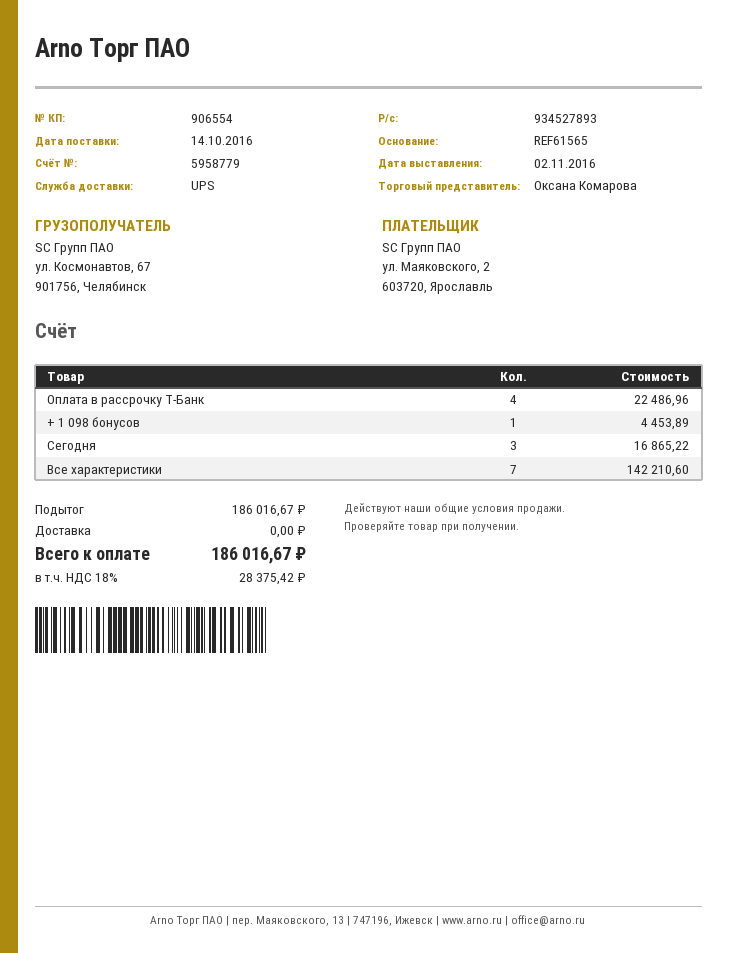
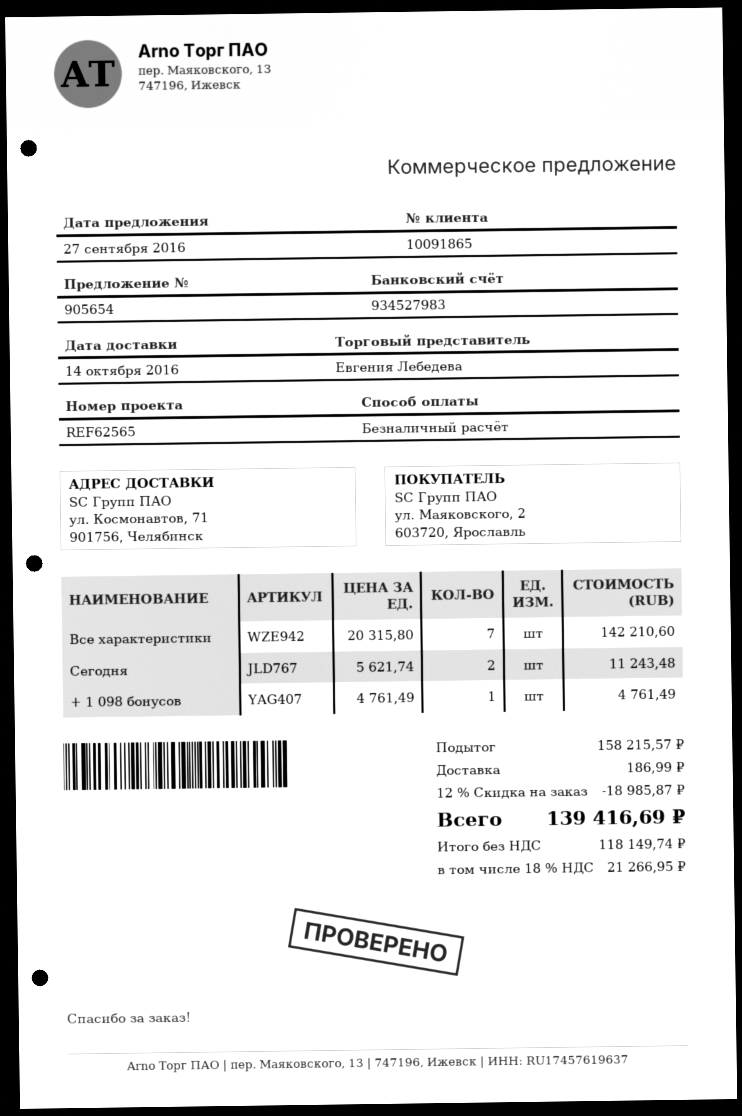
quote number: 906554 -> 905654
reference: REF61565 -> REF62565
sales rep: Оксана Комарова -> Евгения Лебедева
bank account: 934527893 -> 934527983
ship to: ул. Космонавтов, 67, 901756, Челябинск -> ул. Космонавтов, 71, 901756, Челябинск
Оплата в рассрочку Т-Банк: 4 for 22486.96 -> none
+ 1 098 бонусов: 1 for 4453.89 -> 1 for 4761.49
Сегодня: 3 for 16865.22 -> 2 for 11243.48
subtotal: 186016.67 -> 158215.57
discount: none -> 12% = 18985.87
shipping: 0.00 -> 186.99
tax: 18% = 28375.42 -> 18% = 21266.95
total: 186016.67 -> 139416.69

